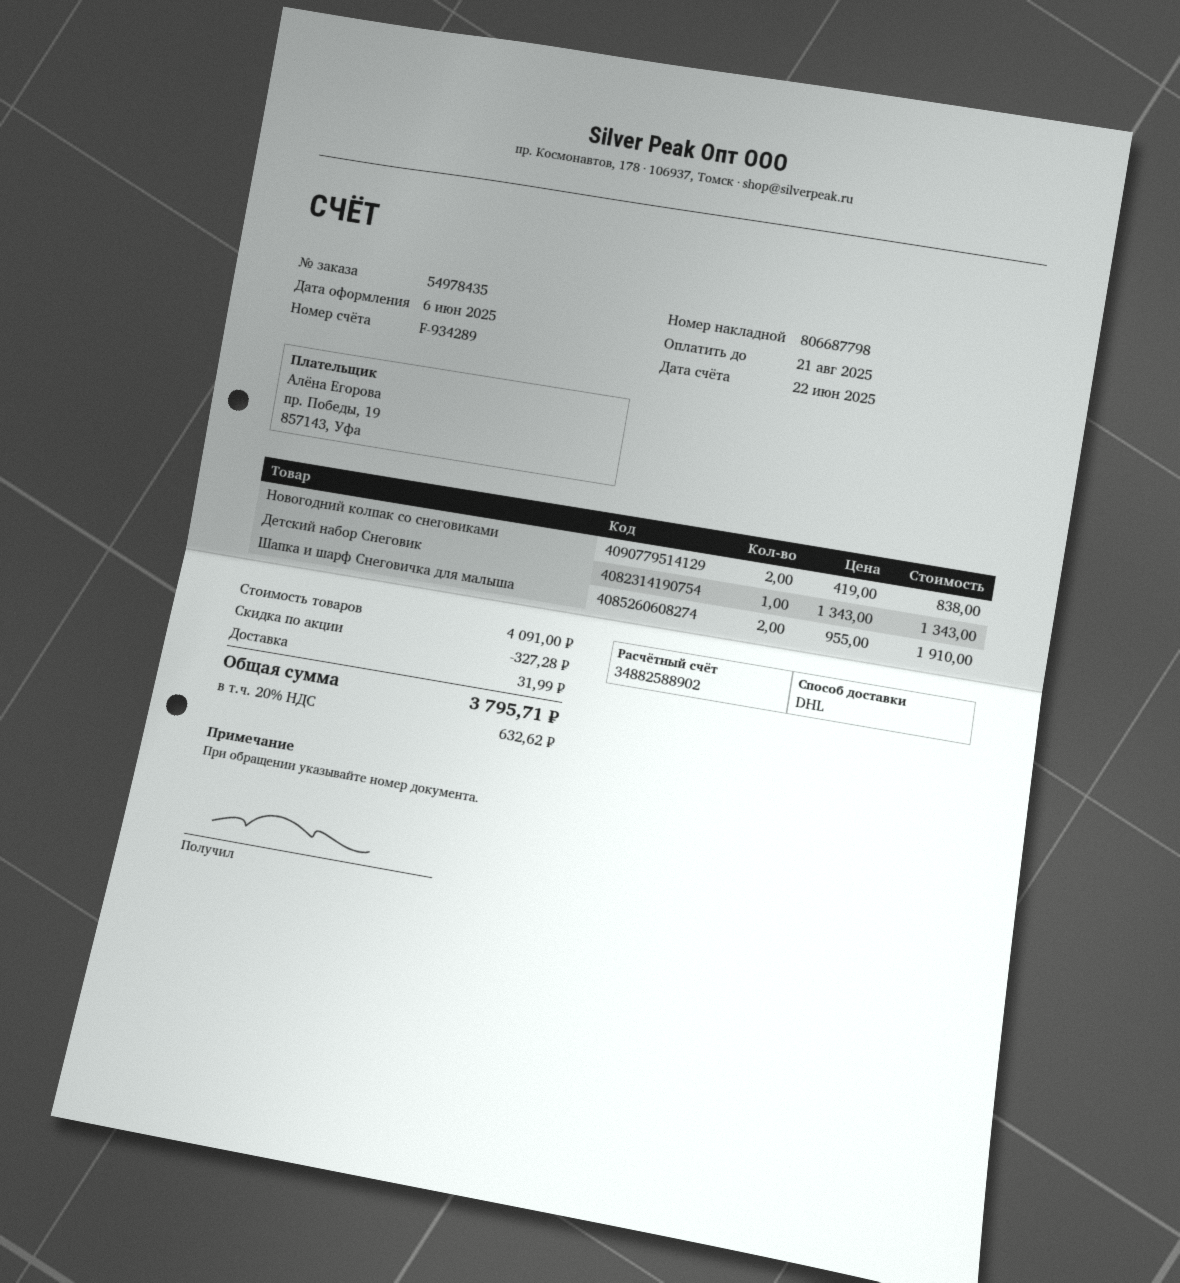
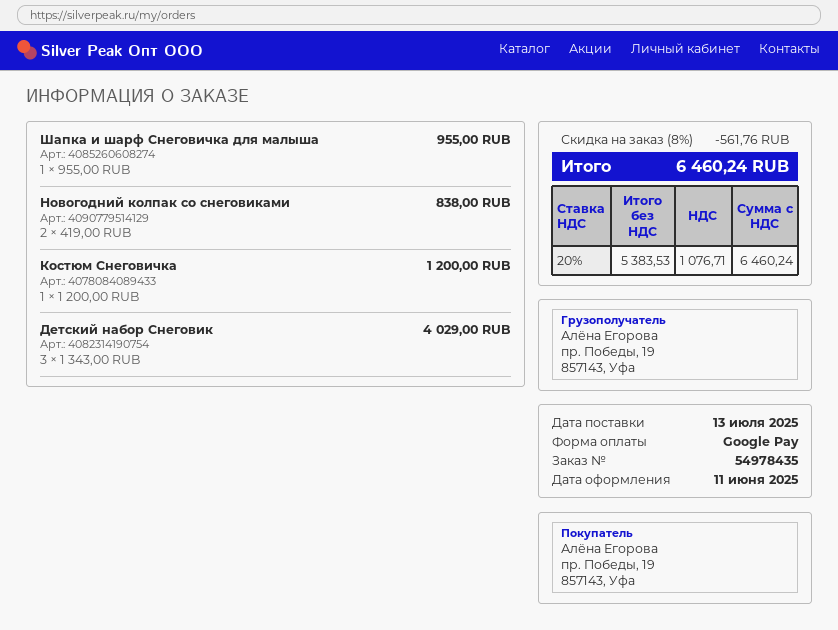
order date: 2025-06-06 -> 2025-06-11
Детский набор Снеговик: 1 x 1343.00 = 1343.00 -> 3 x 1343.00 = 4029.00
Шапка и шарф Снеговичка для малыша: 2 x 955.00 = 1910.00 -> 1 x 955.00 = 955.00
Костюм Снеговичка: none -> 1 x 1200.00 = 1200.00
discount: 327.28 -> 561.76
shipping: 31.99 -> none
tax: 20% = 632.62 -> 20% = 1076.71
total: 3795.71 -> 6460.24

